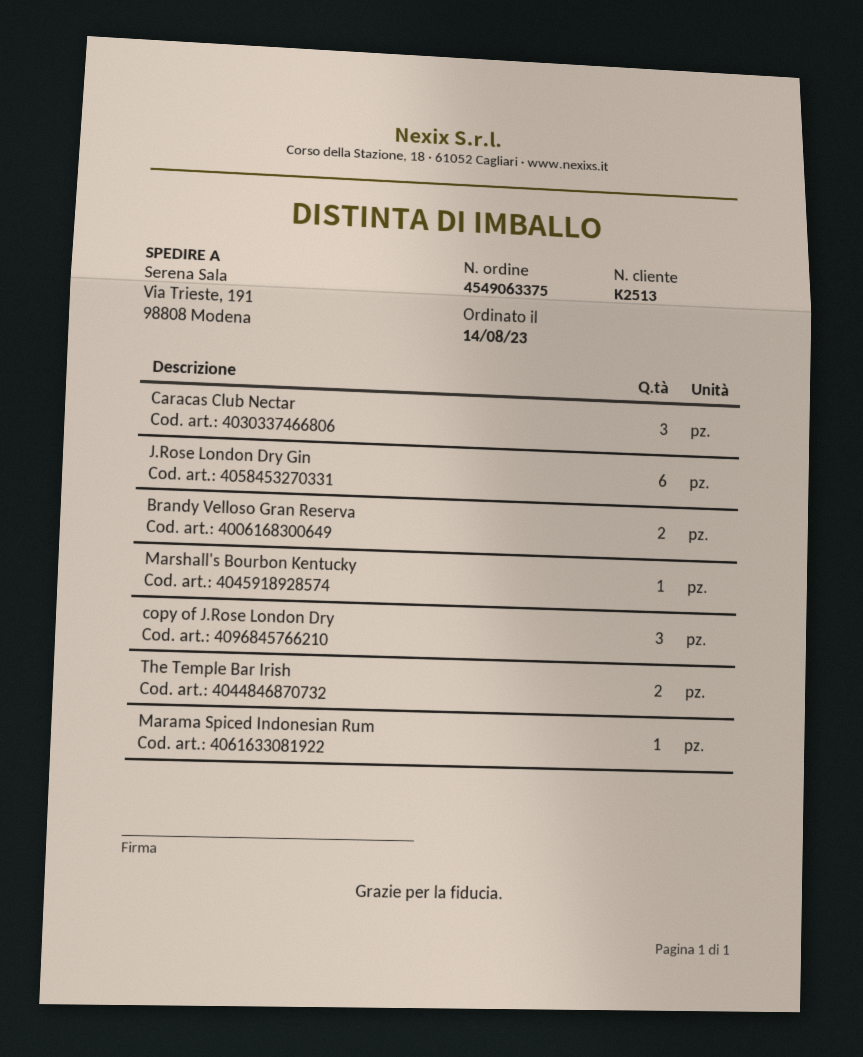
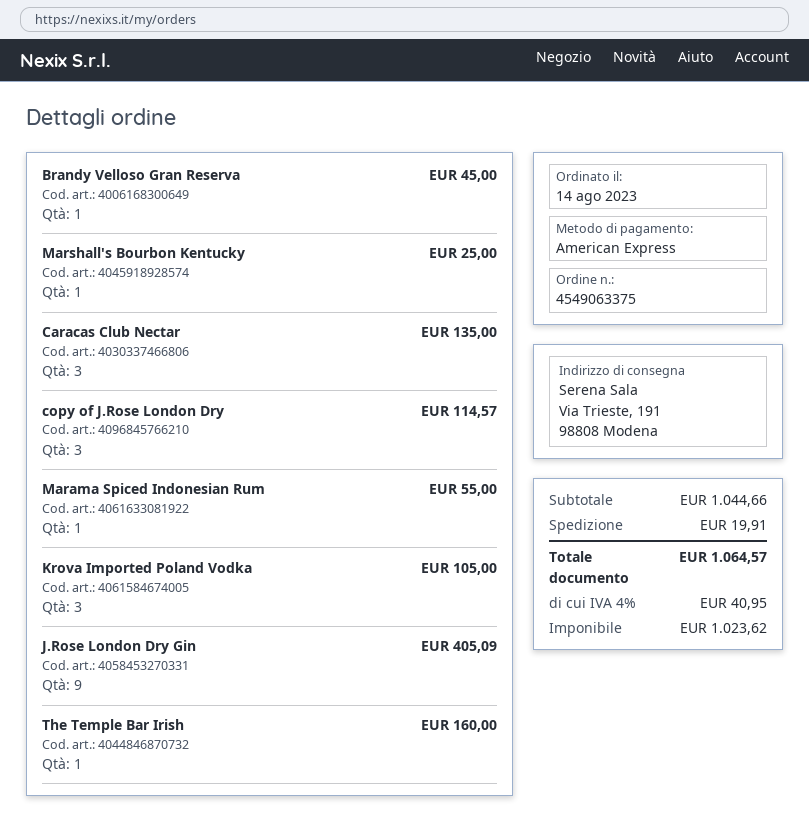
J.Rose London Dry Gin: 6 -> 9
Brandy Velloso Gran Reserva: 2 -> 1
The Temple Bar Irish: 2 -> 1
Krova Imported Poland Vodka: none -> 3

